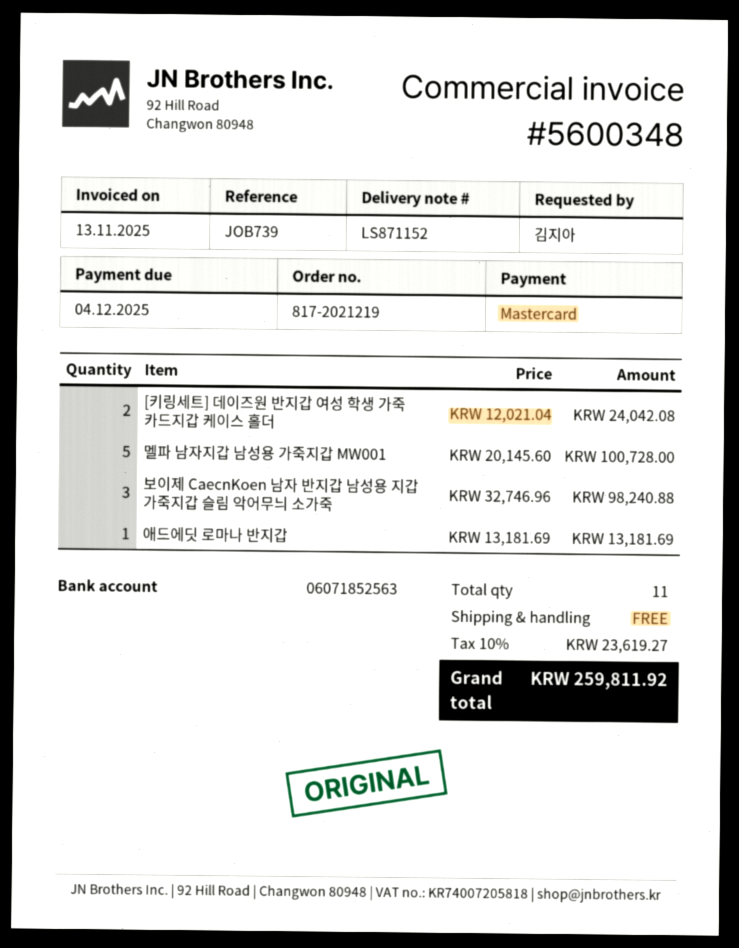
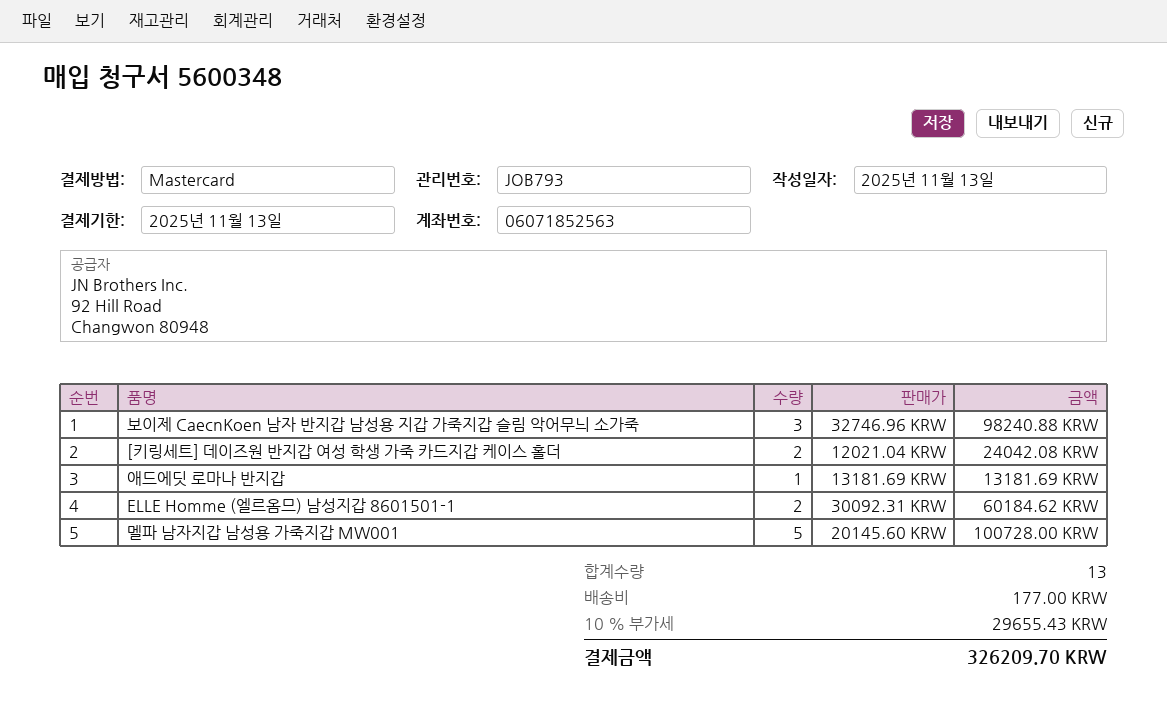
due date: 2025-12-04 -> 2025-11-13
reference: JOB739 -> JOB793
ELLE Homme (엘르옴므) 남성지갑 8601501-1: none -> 2 x 30092.31 = 60184.62
total quantity: 11 -> 13
shipping: 0.00 -> 177.00
tax: 10% = 23619.27 -> 10% = 29655.43
total: 259811.92 -> 326209.70

